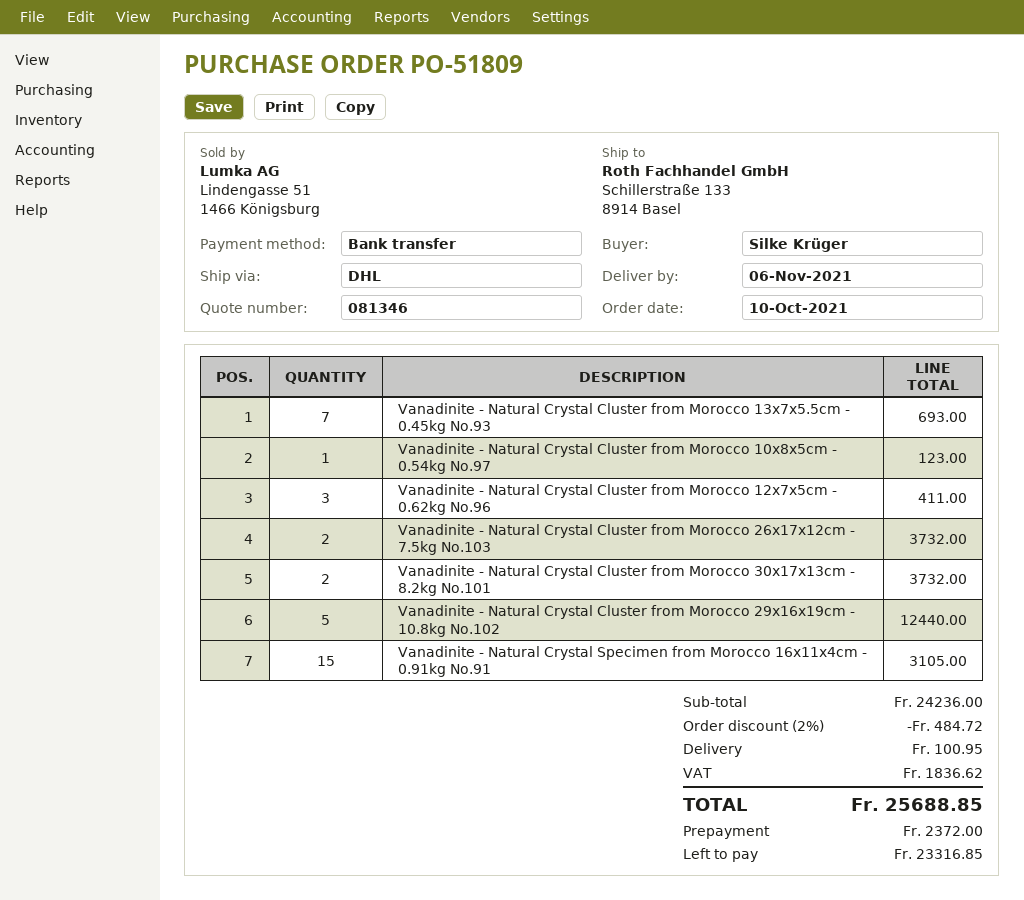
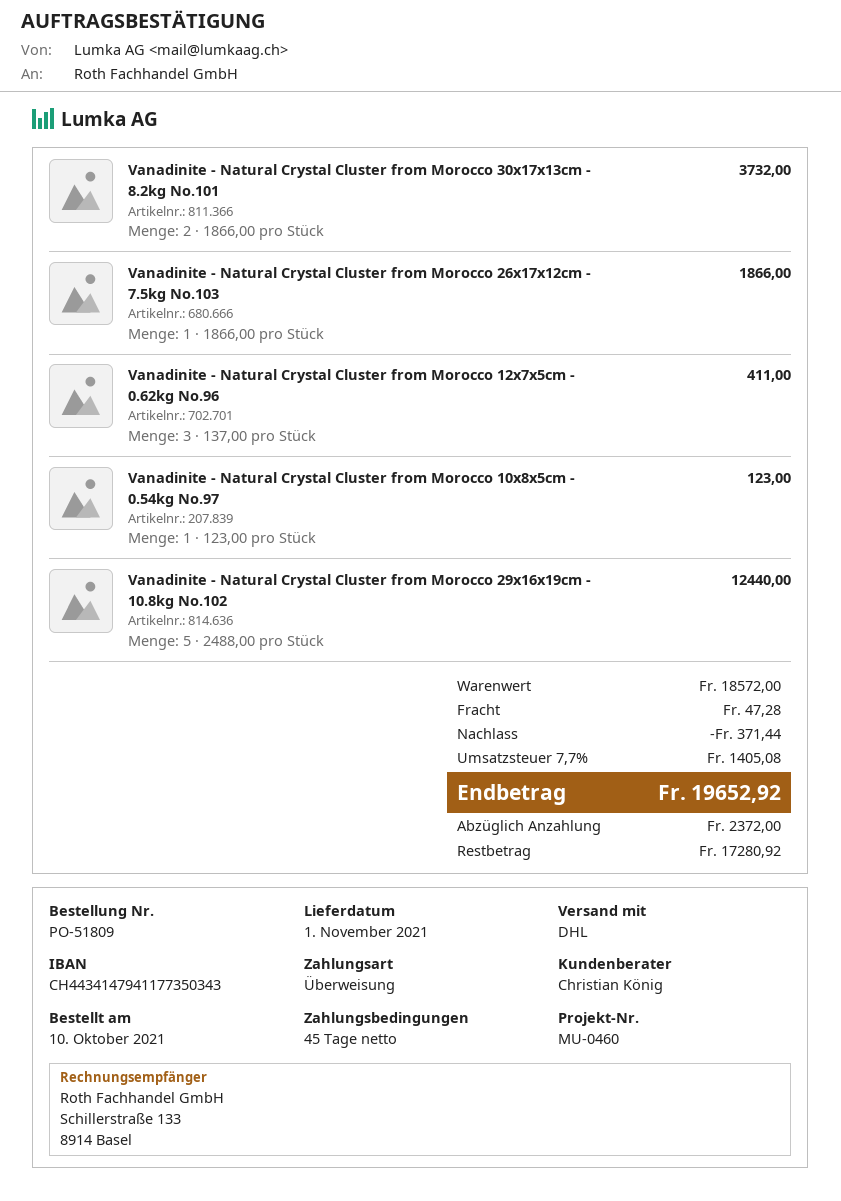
delivery date: 2021-11-06 -> 2021-11-01
Vanadinite - Natural Crystal Cluster from Morocco 13x7x5.5cm - 0.45kg No.93: 7 for 693.00 -> none
Vanadinite - Natural Crystal Cluster from Morocco 26x17x12cm - 7.5kg No.103: 2 for 3732.00 -> 1 for 1866.00
Vanadinite - Natural Crystal Specimen from Morocco 16x11x4cm - 0.91kg No.91: 15 for 3105.00 -> none
subtotal: 24236.00 -> 18572.00
discount: 484.72 -> 371.44
shipping: 100.95 -> 47.28
tax: 1836.62 -> 1405.08
total: 25688.85 -> 19652.92
balance: 23316.85 -> 17280.92

